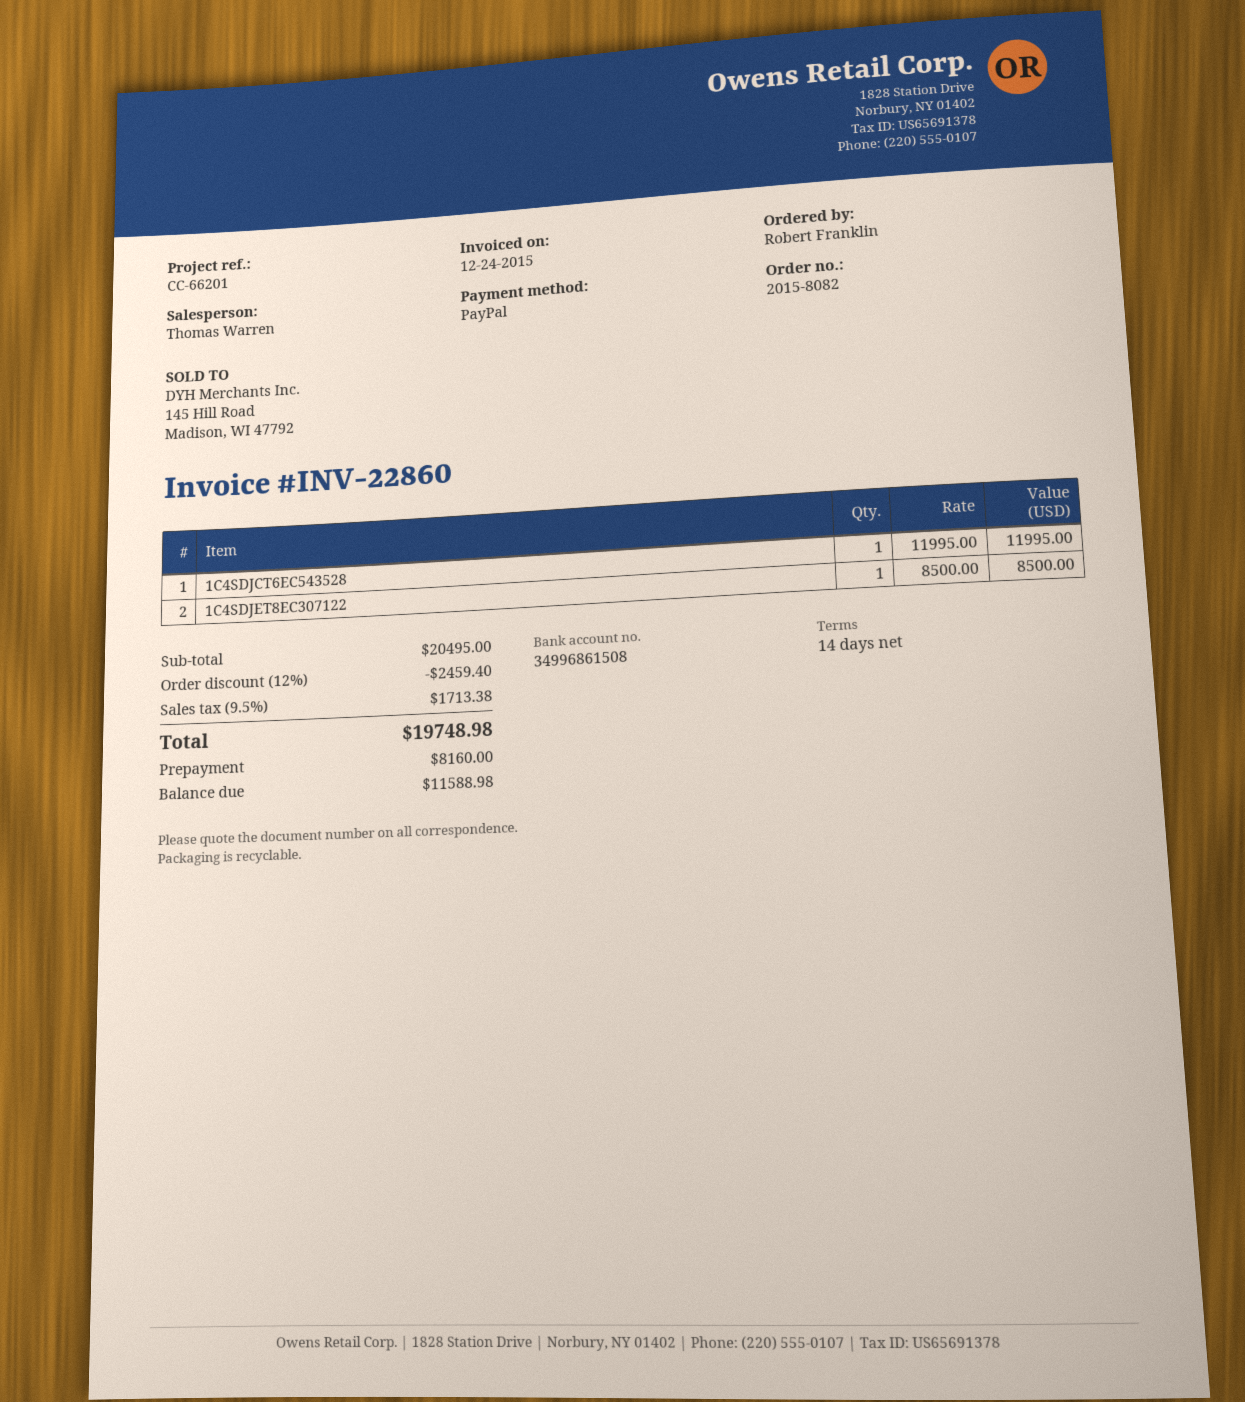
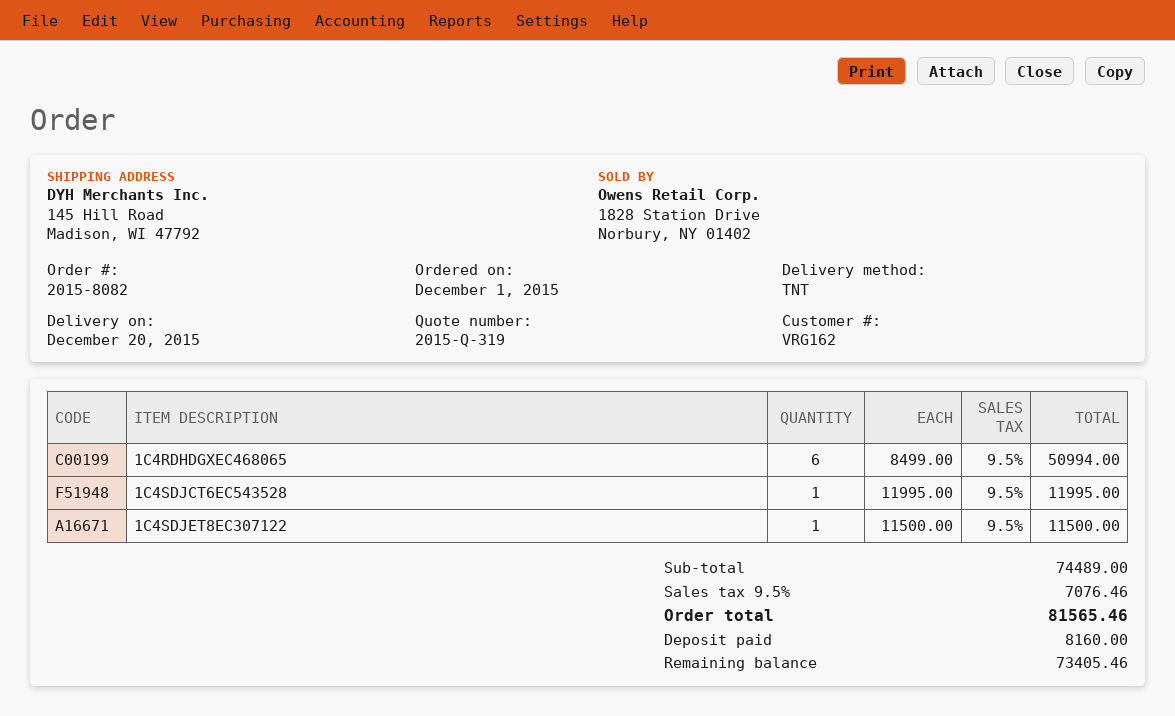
1C4SDJET8EC307122: 1 x 8500.00 = 8500.00 -> 1 x 11500.00 = 11500.00
1C4RDHDGXEC468065: none -> 6 x 8499.00 = 50994.00
subtotal: 20495.00 -> 74489.00
discount: 12% = 2459.40 -> none
tax: 9.5% = 1713.38 -> 9.5% = 7076.46
total: 19748.98 -> 81565.46
balance: 11588.98 -> 73405.46

